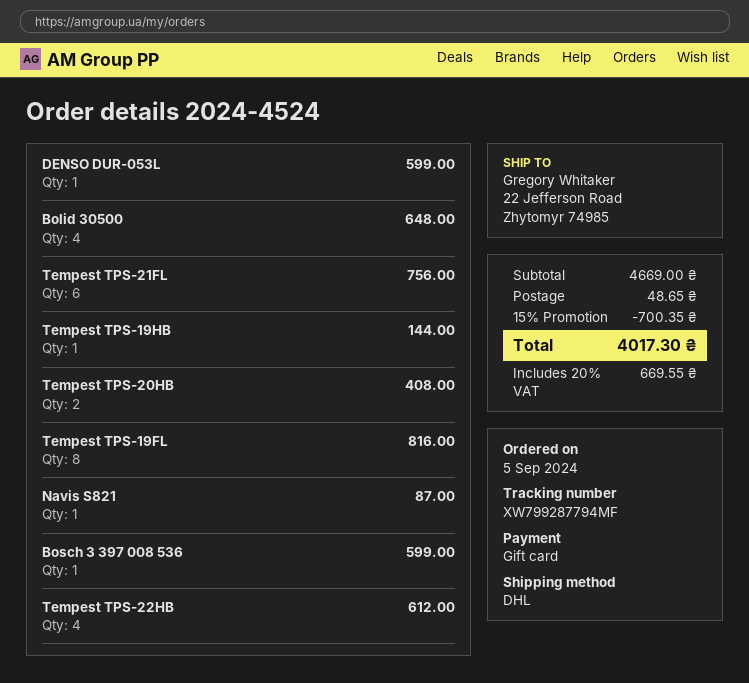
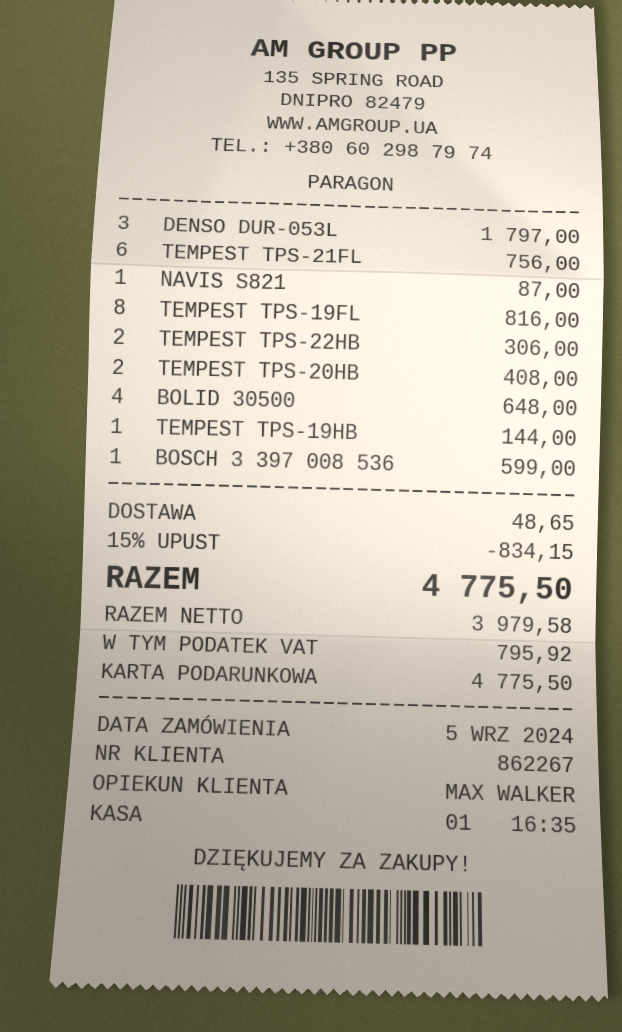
DENSO DUR-053L: 1 for 599.00 -> 3 for 1797.00
Tempest TPS-22HB: 4 for 612.00 -> 2 for 306.00
discount: 15% = 700.35 -> 15% = 834.15
tax: 669.55 -> 795.92
total: 4017.30 -> 4775.50

